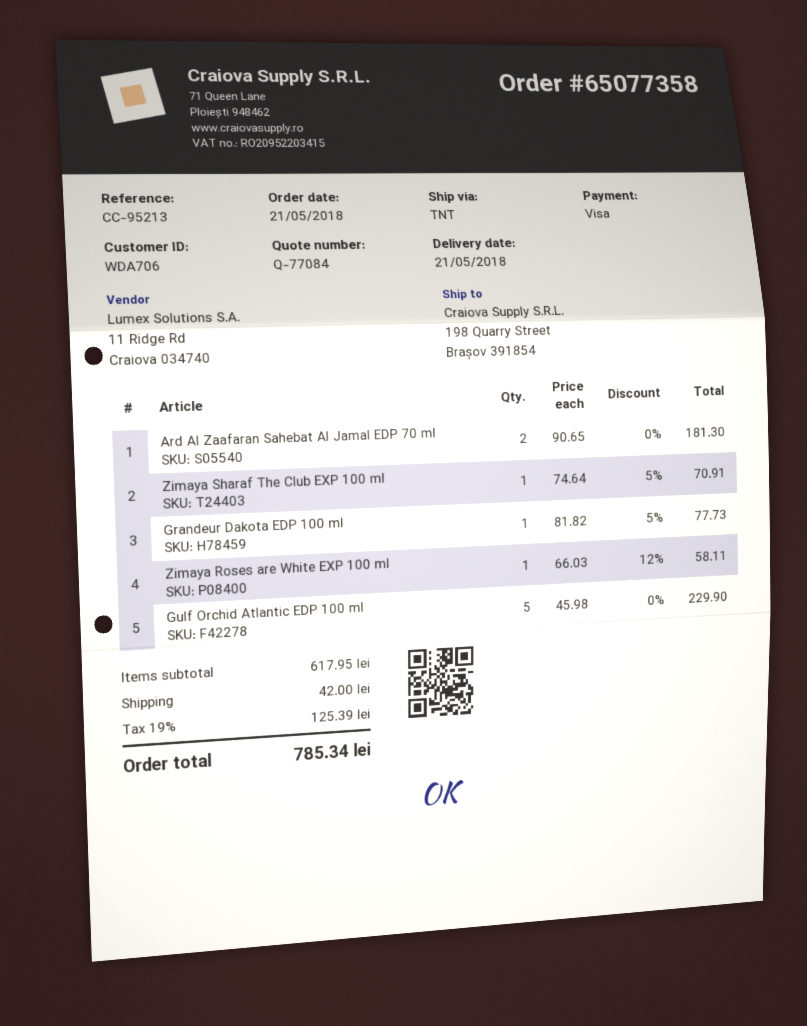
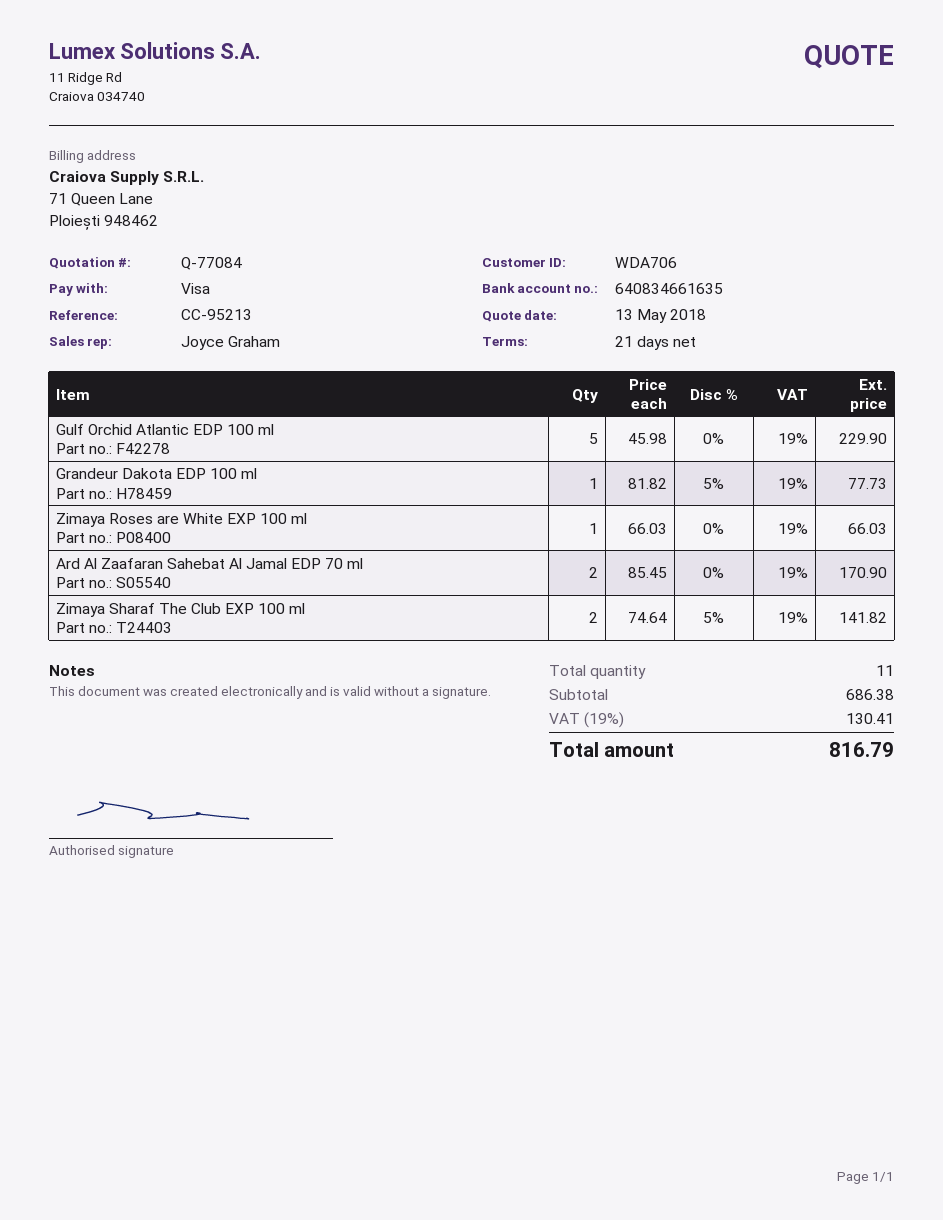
Ard Al Zaafaran Sahebat Al Jamal EDP 70 ml: 2 x 90.65 = 181.30 -> 2 x 85.45 = 170.90
Zimaya Sharaf The Club EXP 100 ml: 1 x 74.64 - 5% = 70.91 -> 2 x 74.64 - 5% = 141.82
Zimaya Roses are White EXP 100 ml: 1 x 66.03 - 12% = 58.11 -> 1 x 66.03 = 66.03
subtotal: 617.95 -> 686.38
shipping: 42.00 -> none
tax: 19% = 125.39 -> 19% = 130.41
total: 785.34 -> 816.79

